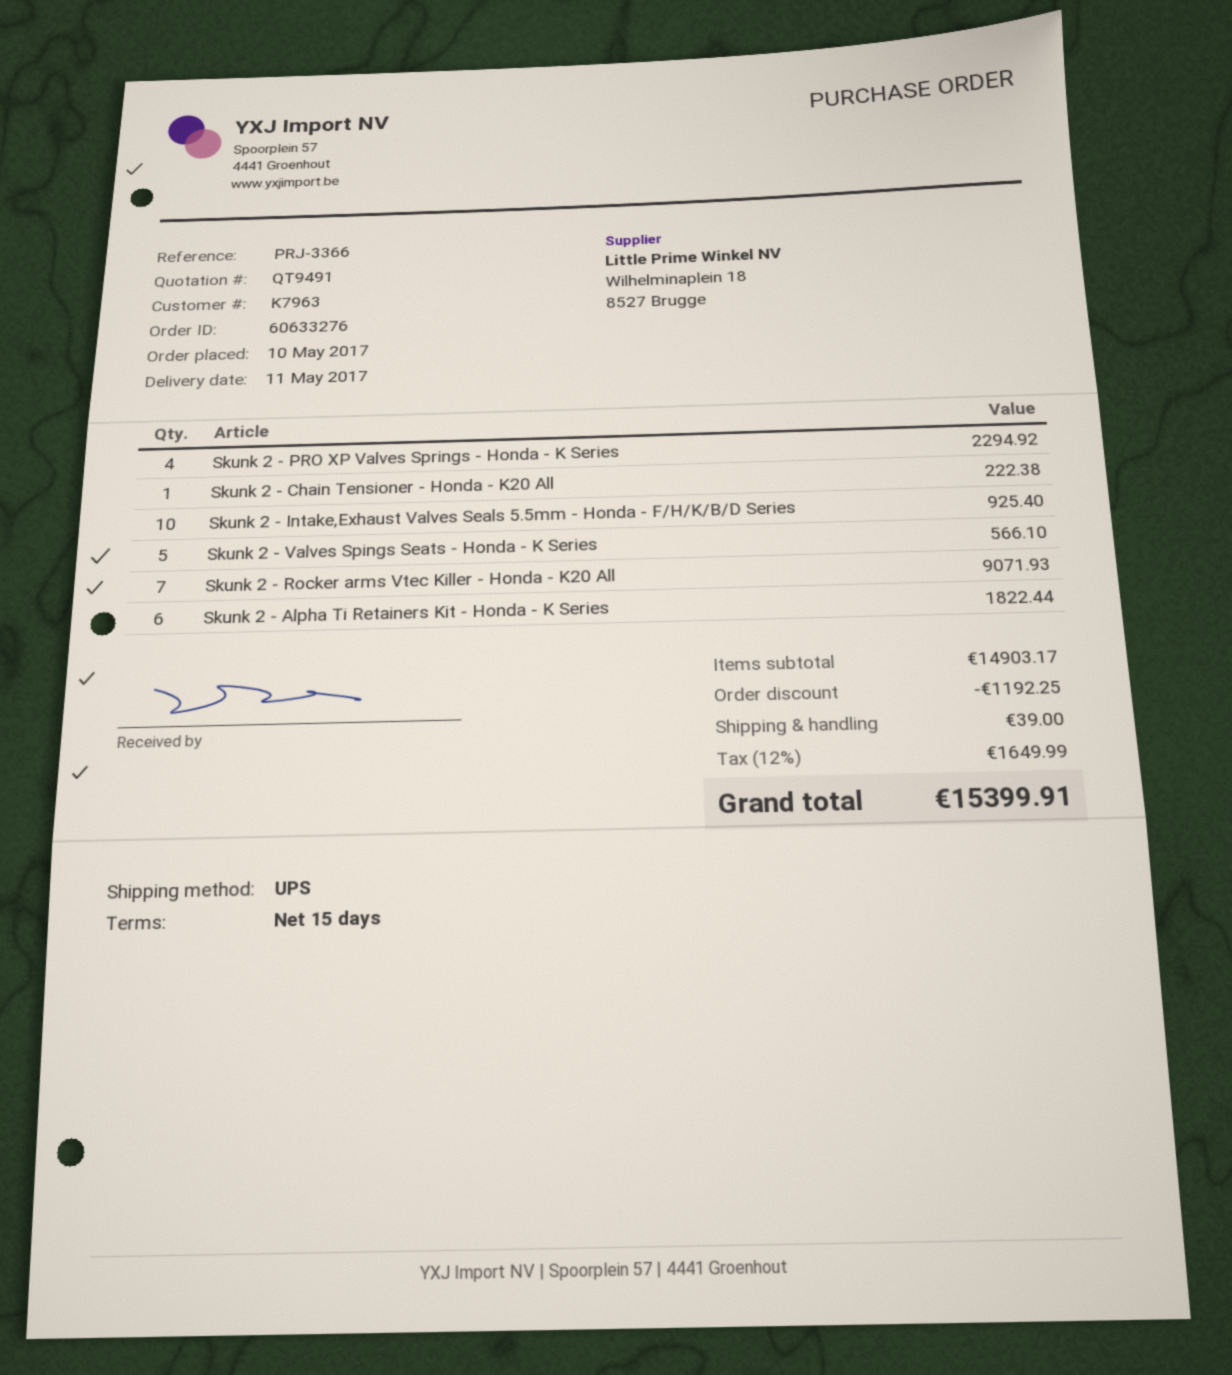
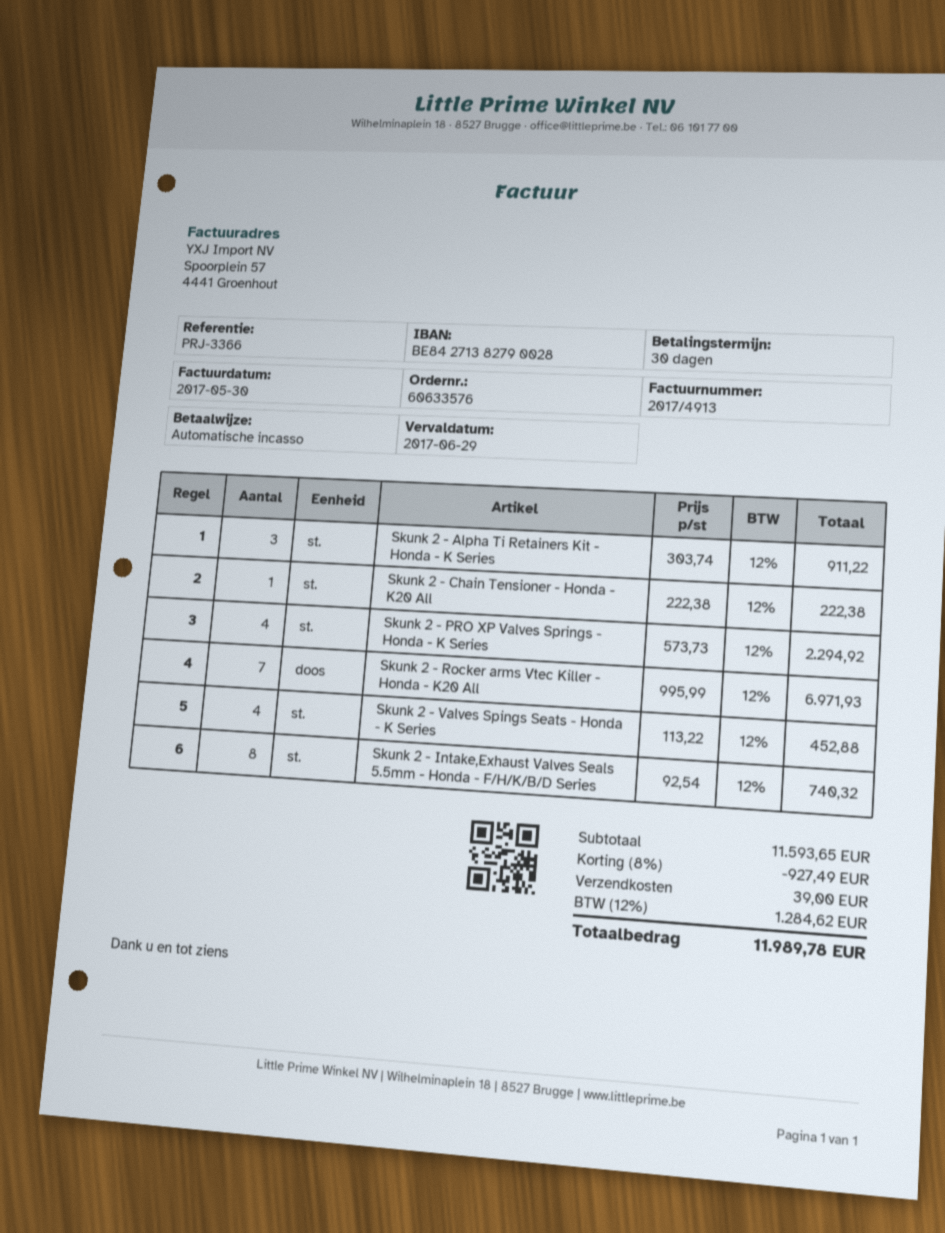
order number: 60633276 -> 60633576
payment terms: 15 days -> 30 days
Skunk 2 - Intake,Exhaust Valves Seals 5.5mm - Honda - F/H/K/B/D Series: 10 for 925.40 -> 8 for 740.32
Skunk 2 - Valves Spings Seats - Honda - K Series: 5 for 566.10 -> 4 for 452.88
Skunk 2 - Rocker arms Vtec Killer - Honda - K20 All: 7 for 9071.93 -> 7 for 6971.93
Skunk 2 - Alpha Ti Retainers Kit - Honda - K Series: 6 for 1822.44 -> 3 for 911.22
subtotal: 14903.17 -> 11593.65
discount: 1192.25 -> 927.49
tax: 12% = 1649.99 -> 12% = 1284.62
total: 15399.91 -> 11989.78

